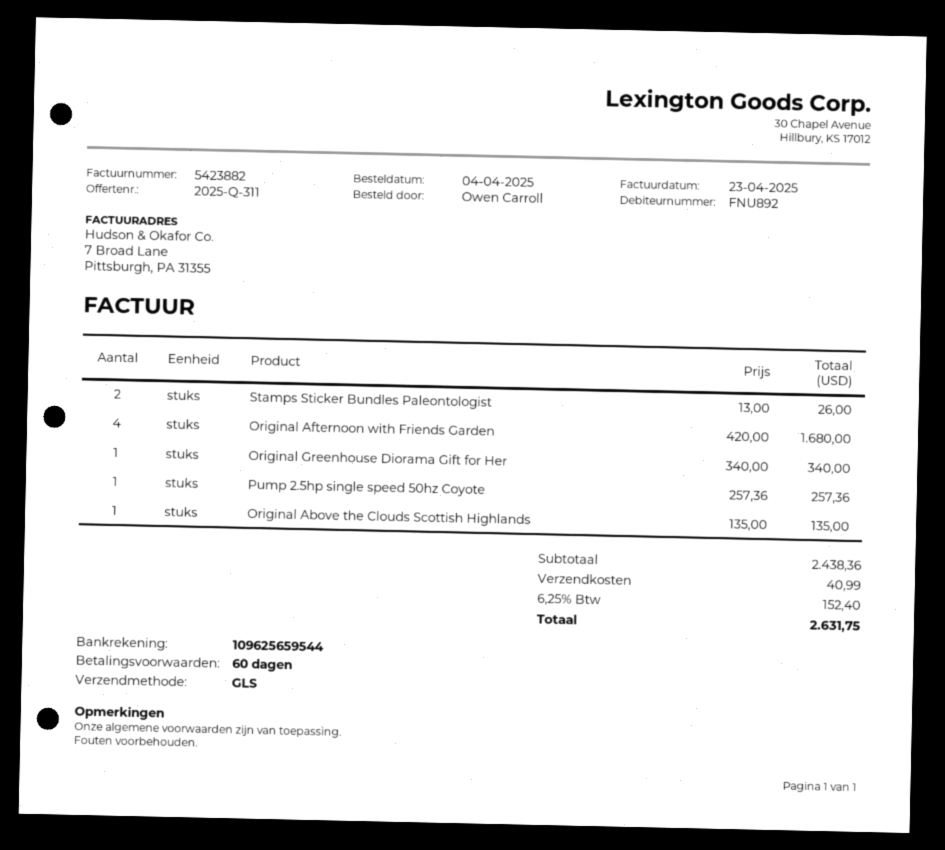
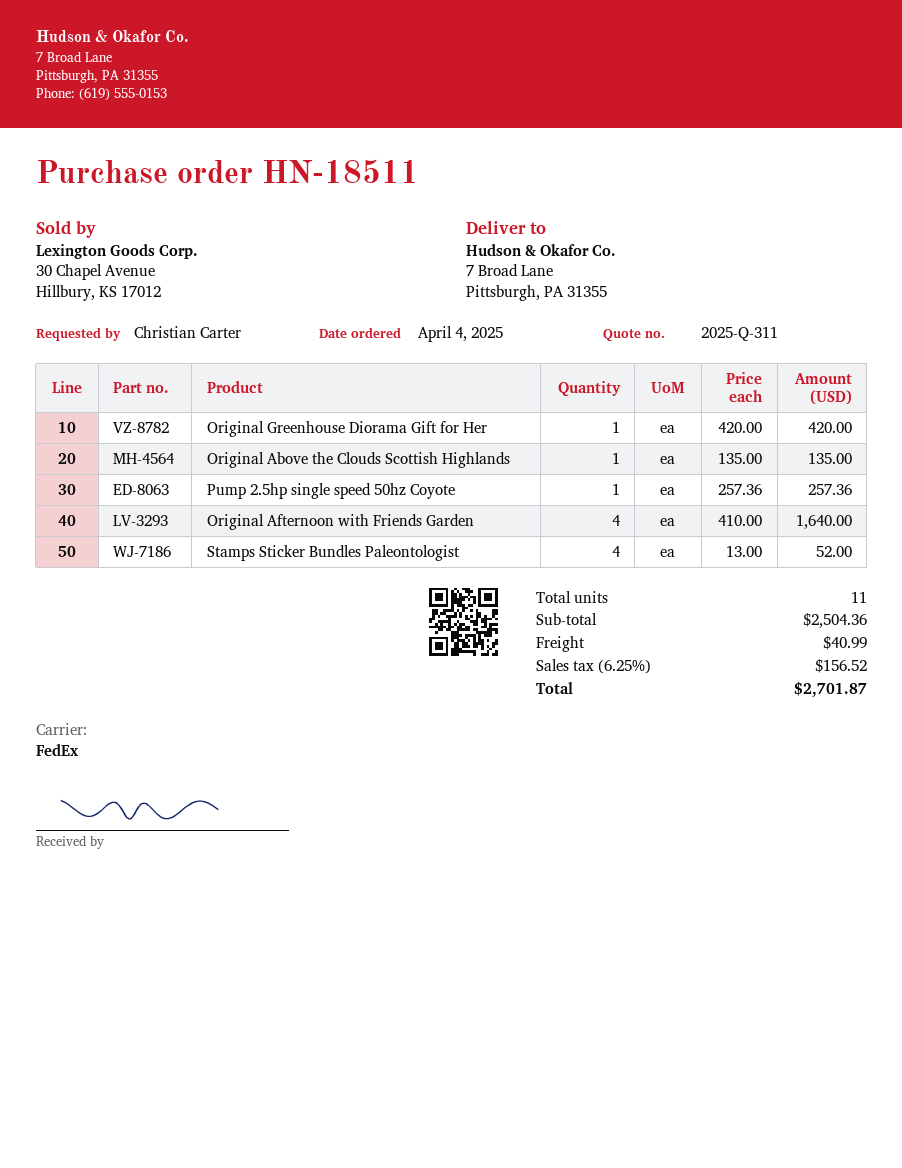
ordered by: Owen Carroll -> Christian Carter
shipping method: GLS -> FedEx
Stamps Sticker Bundles Paleontologist: 2 x 13.00 = 26.00 -> 4 x 13.00 = 52.00
Original Afternoon with Friends Garden: 4 x 420.00 = 1680.00 -> 4 x 410.00 = 1640.00
Original Greenhouse Diorama Gift for Her: 1 x 340.00 = 340.00 -> 1 x 420.00 = 420.00
subtotal: 2438.36 -> 2504.36
tax: 6.25% = 152.40 -> 6.25% = 156.52
total: 2631.75 -> 2701.87

